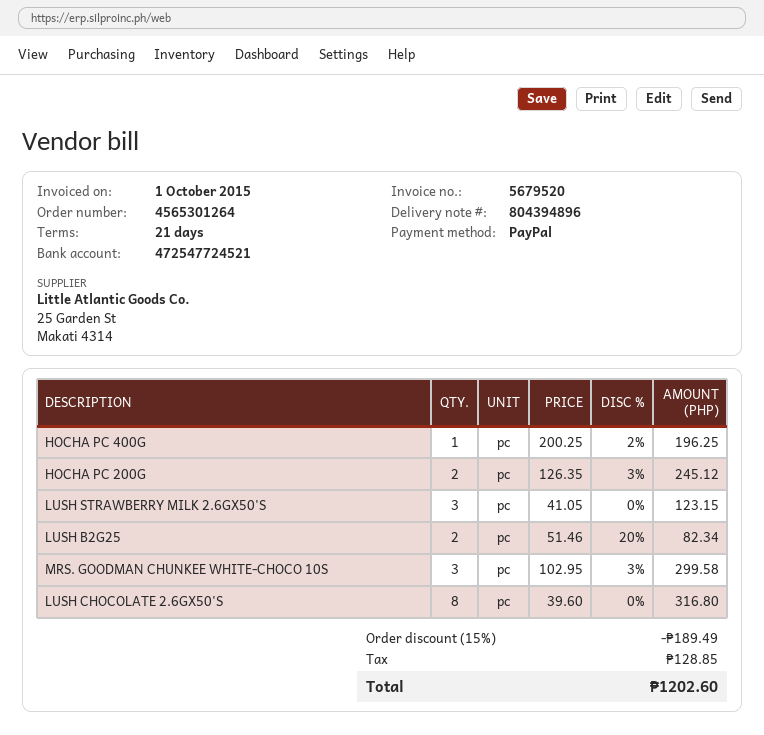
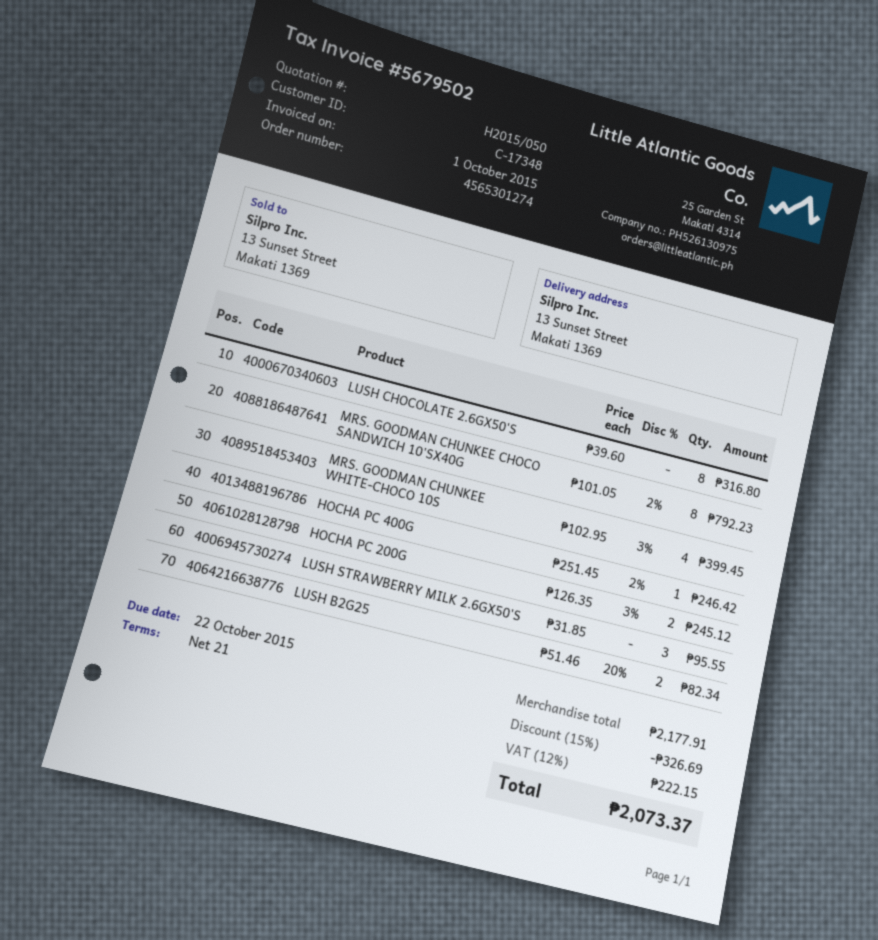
order number: 4565301264 -> 4565301274
invoice number: 5679520 -> 5679502
HOCHA PC 400G: 1 x 200.25 - 2% = 196.25 -> 1 x 251.45 - 2% = 246.42
LUSH STRAWBERRY MILK 2.6GX50'S: 3 x 41.05 = 123.15 -> 3 x 31.85 = 95.55
MRS. GOODMAN CHUNKEE WHITE-CHOCO 10S: 3 x 102.95 - 3% = 299.58 -> 4 x 102.95 - 3% = 399.45
MRS. GOODMAN CHUNKEE CHOCO SANDWICH 10'SX40G: none -> 8 x 101.05 - 2% = 792.23
discount: 15% = 189.49 -> 15% = 326.69
tax: 128.85 -> 222.15
total: 1202.60 -> 2073.37

